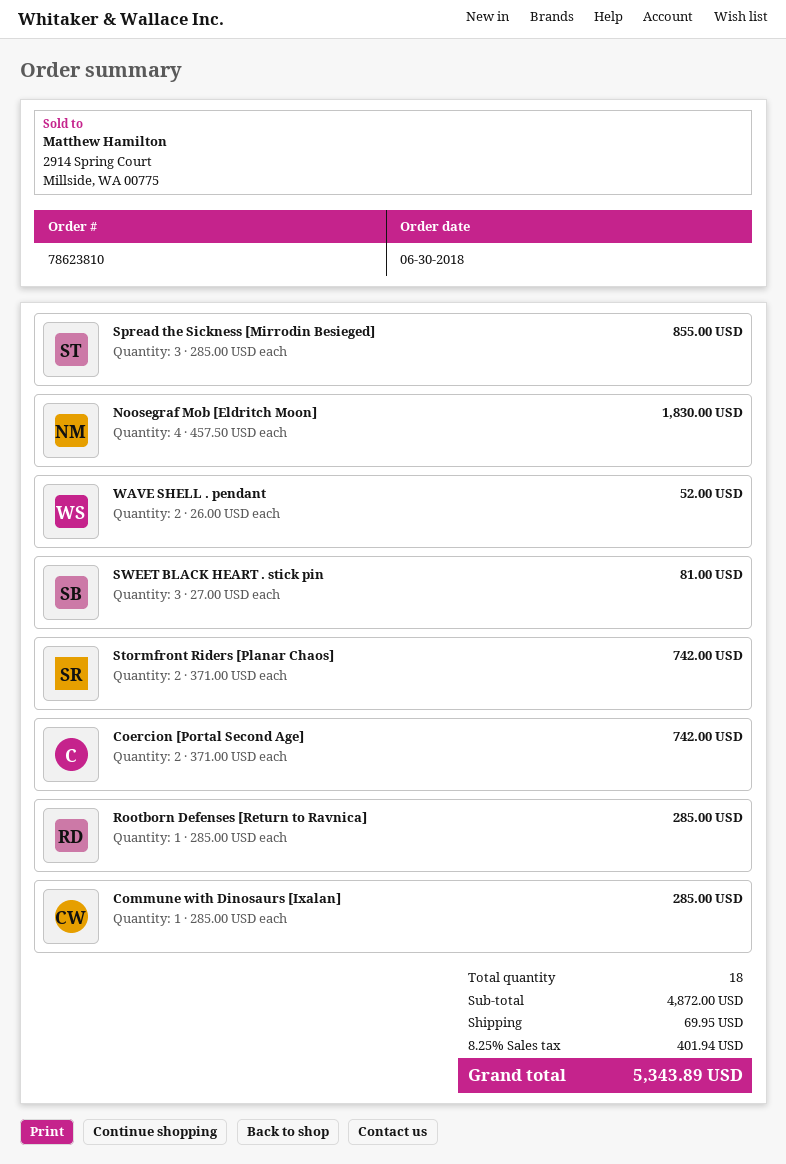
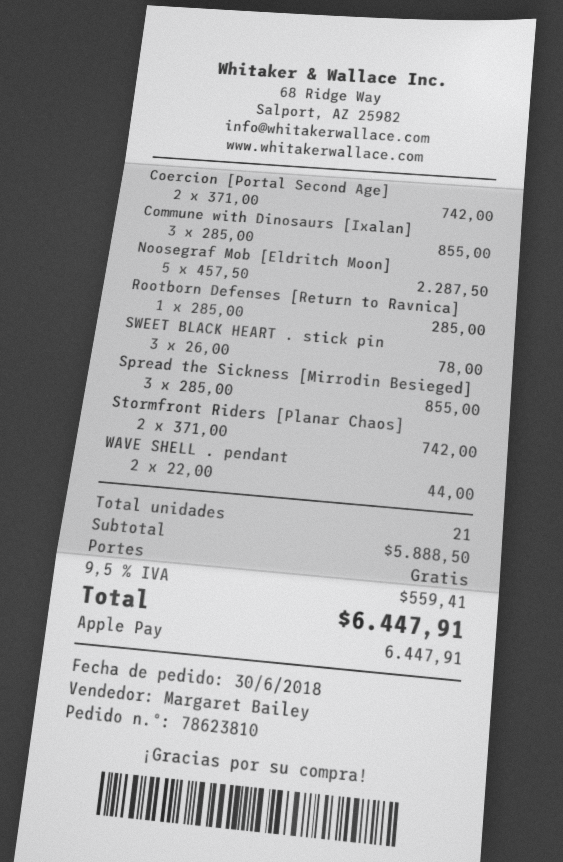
Noosegraf Mob [Eldritch Moon]: 4 x 457.50 = 1830.00 -> 5 x 457.50 = 2287.50
WAVE SHELL . pendant: 2 x 26.00 = 52.00 -> 2 x 22.00 = 44.00
SWEET BLACK HEART . stick pin: 3 x 27.00 = 81.00 -> 3 x 26.00 = 78.00
Commune with Dinosaurs [Ixalan]: 1 x 285.00 = 285.00 -> 3 x 285.00 = 855.00
total quantity: 18 -> 21
subtotal: 4872.00 -> 5888.50
shipping: 69.95 -> 0.00
tax: 8.25% = 401.94 -> 9.5% = 559.41
total: 5343.89 -> 6447.91

